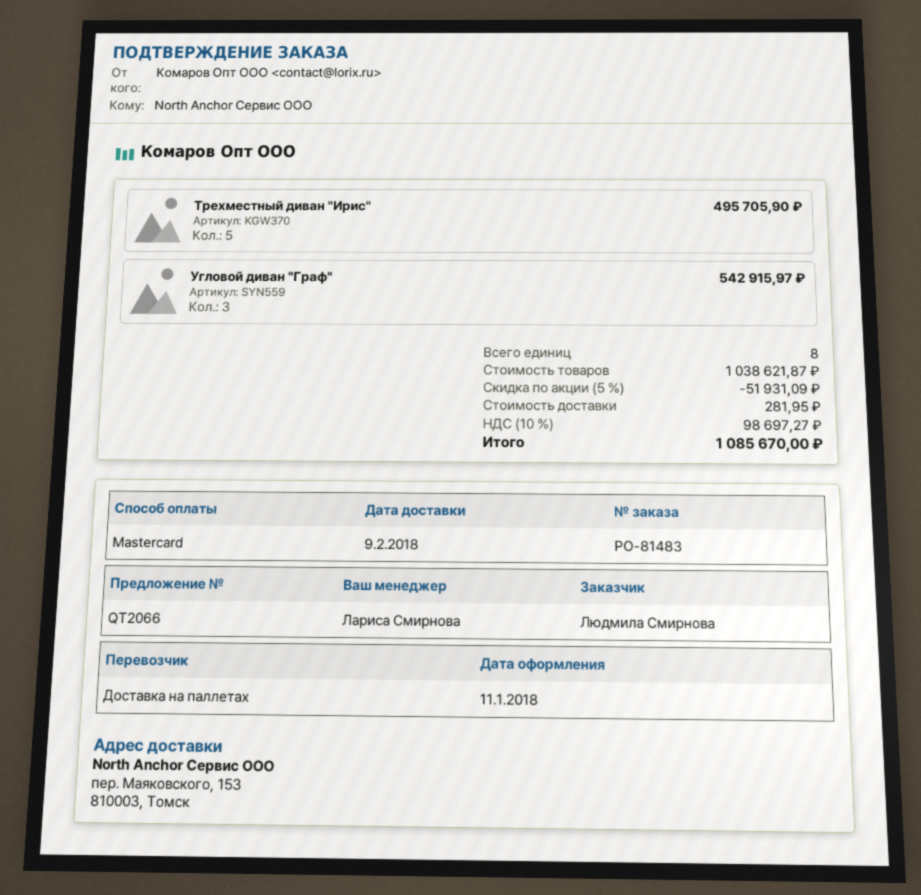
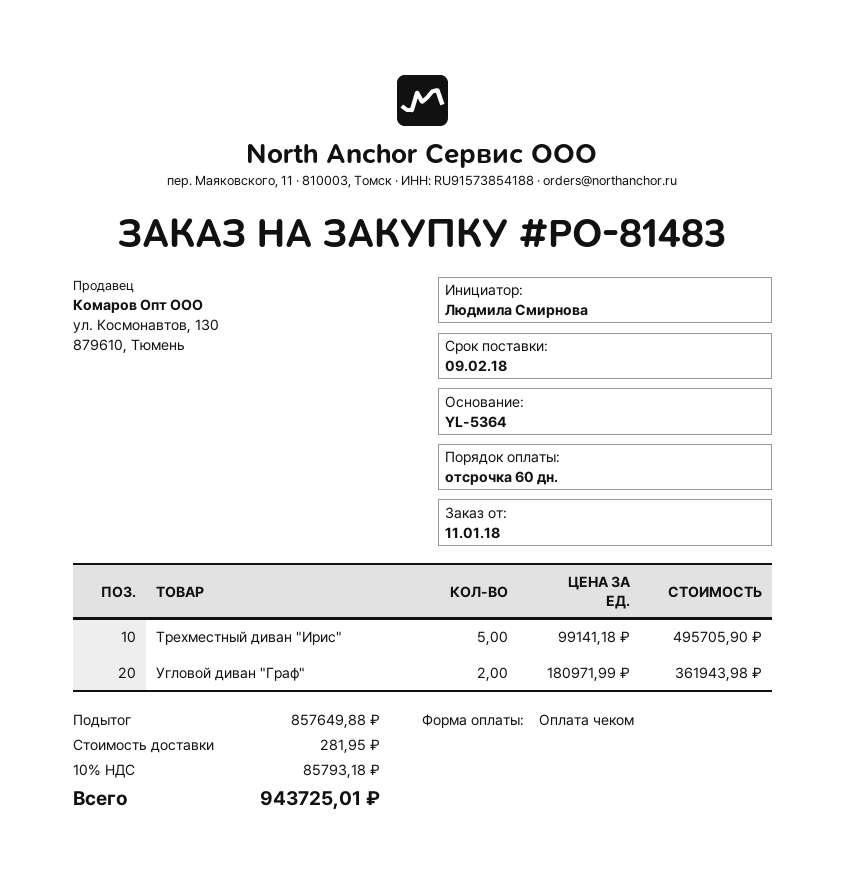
payment method: Mastercard -> cheque
Угловой диван "Граф": 3 for 542915.97 -> 2 for 361943.98
subtotal: 1038621.87 -> 857649.88
discount: 5% = 51931.09 -> none
tax: 10% = 98697.27 -> 10% = 85793.18
total: 1085670.00 -> 943725.01

